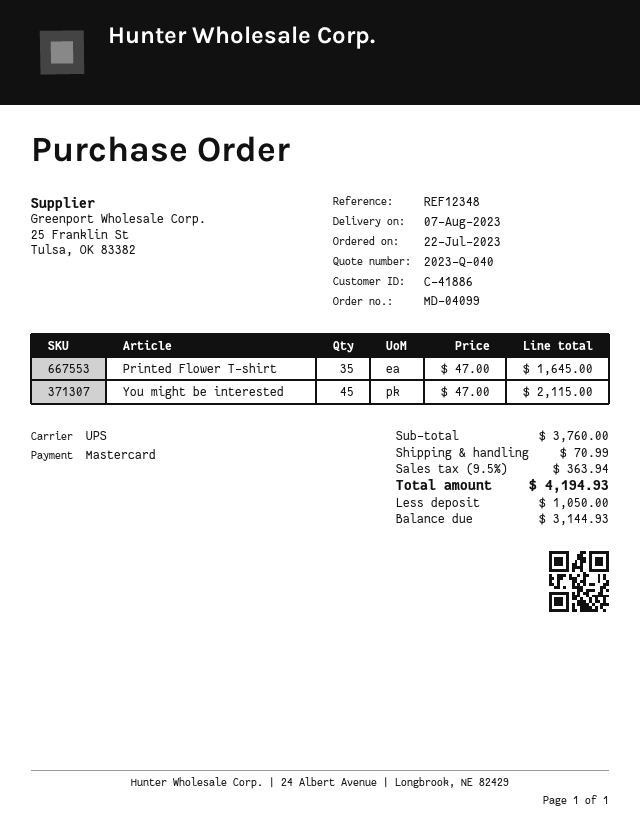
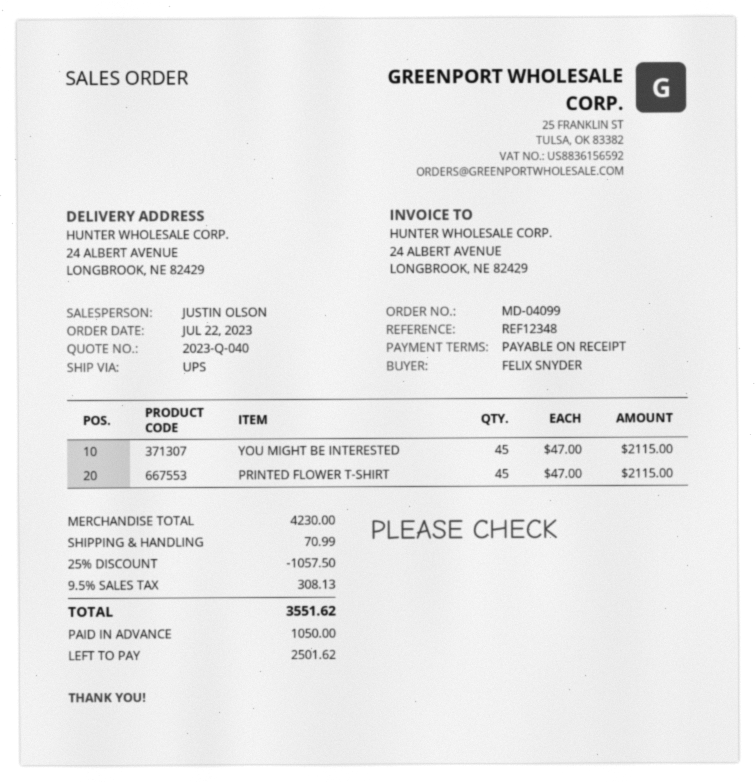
Printed Flower T-shirt: 35 x 47.00 = 1645.00 -> 45 x 47.00 = 2115.00
subtotal: 3760.00 -> 4230.00
discount: none -> 25% = 1057.50
tax: 9.5% = 363.94 -> 9.5% = 308.13
total: 4194.93 -> 3551.62
balance: 3144.93 -> 2501.62

